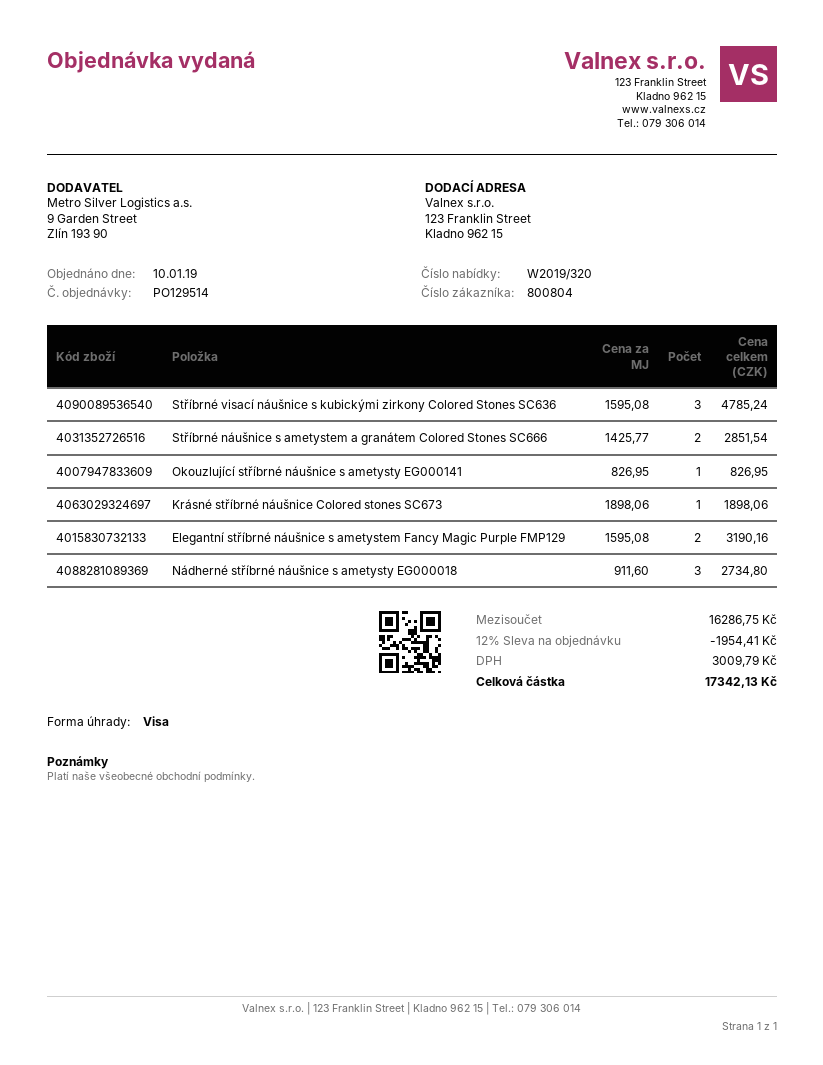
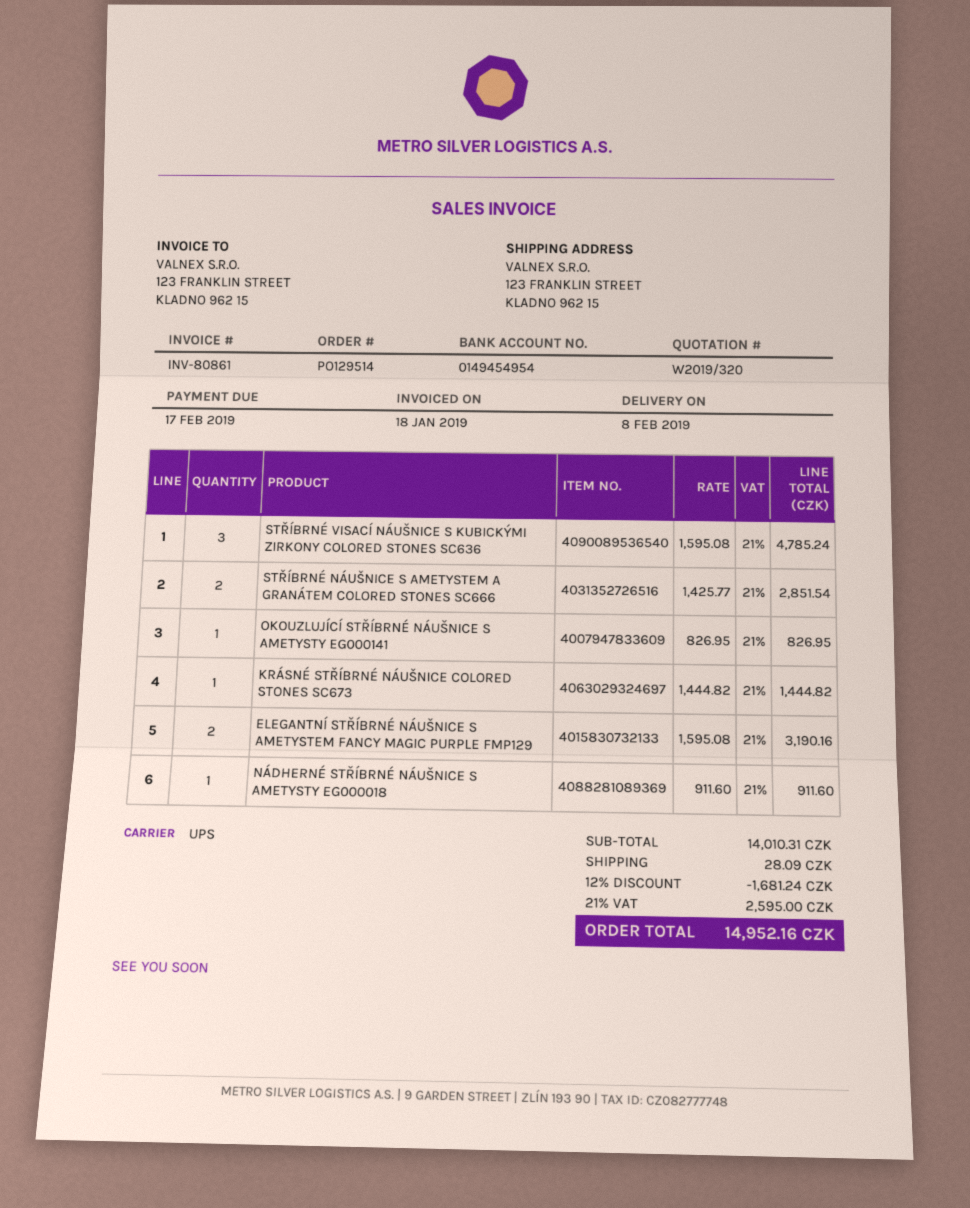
Krásné stříbrné náušnice Colored stones SC673: 1 x 1898.06 = 1898.06 -> 1 x 1444.82 = 1444.82
Nádherné stříbrné náušnice s ametysty EG000018: 3 x 911.60 = 2734.80 -> 1 x 911.60 = 911.60
subtotal: 16286.75 -> 14010.31
discount: 12% = 1954.41 -> 12% = 1681.24
shipping: none -> 28.09
tax: 3009.79 -> 2595.00
total: 17342.13 -> 14952.16

